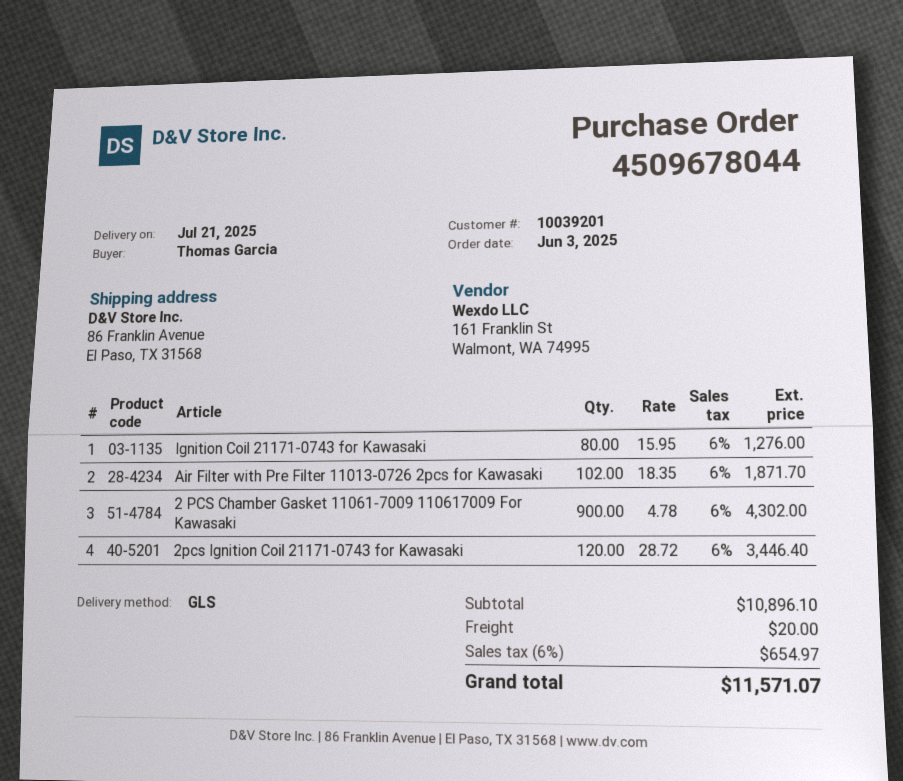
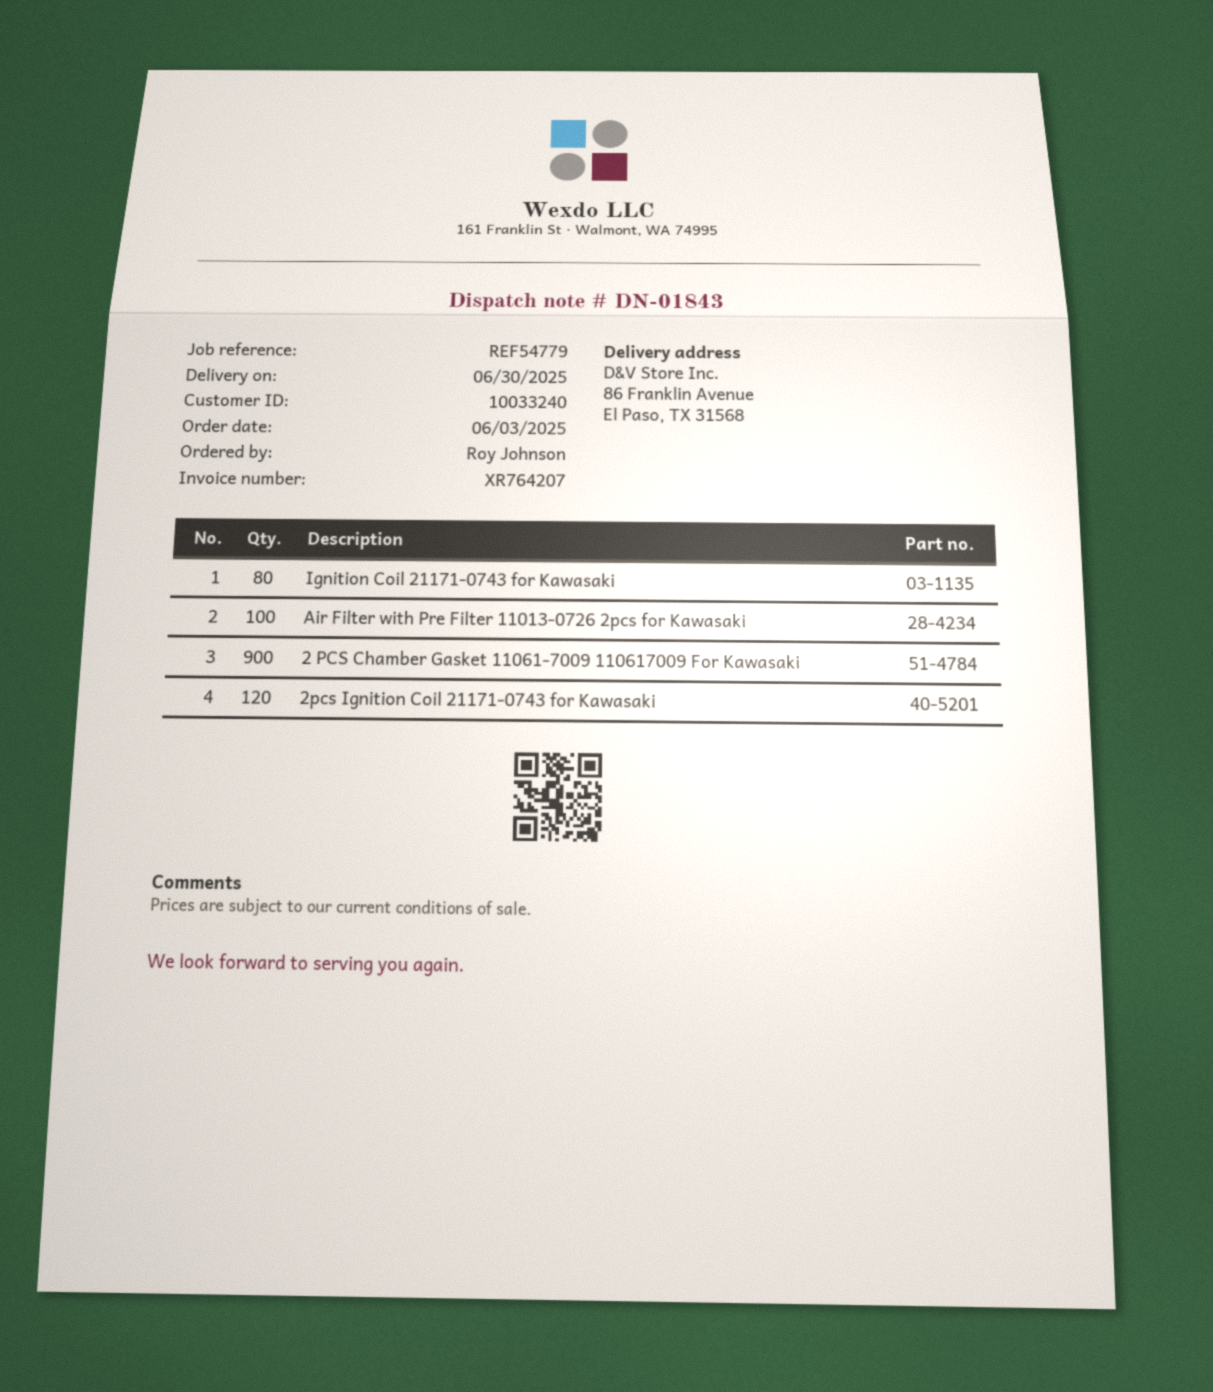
delivery date: 2025-07-21 -> 2025-06-30
customer number: 10039201 -> 10033240
ordered by: Thomas Garcia -> Roy Johnson
Air Filter with Pre Filter 11013-0726 2pcs for Kawasaki: 102 -> 100

